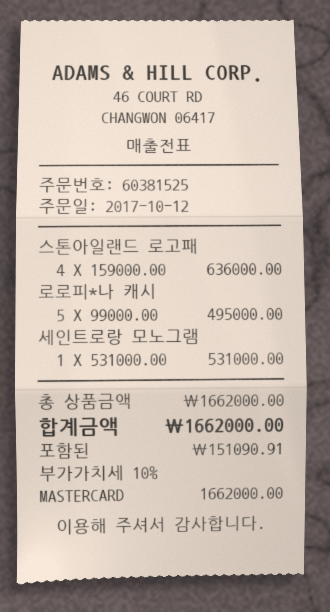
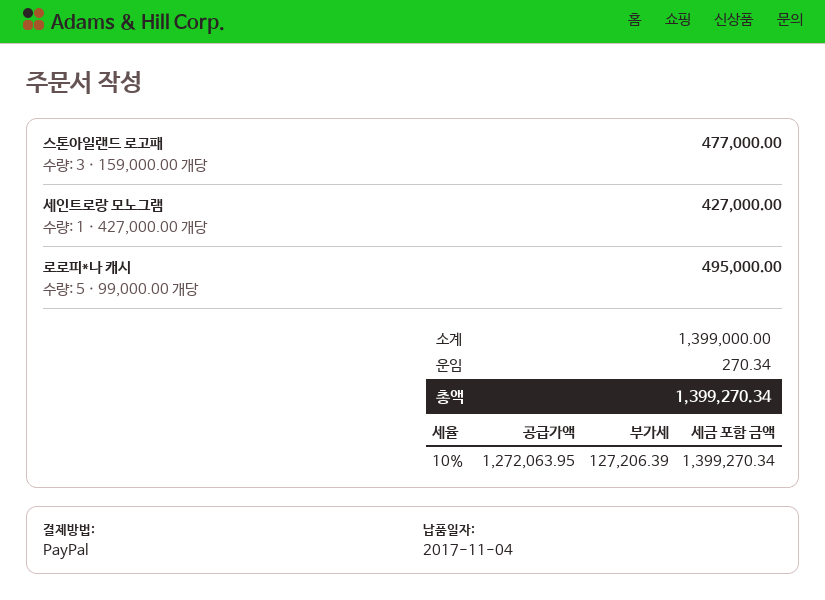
payment method: Mastercard -> PayPal
스톤아일랜드 로고패: 4 x 159000.00 = 636000.00 -> 3 x 159000.00 = 477000.00
세인트로랑 모노그램: 1 x 531000.00 = 531000.00 -> 1 x 427000.00 = 427000.00
subtotal: 1662000.00 -> 1399000.00
shipping: none -> 270.34
tax: 10% = 151090.91 -> 10% = 127206.39
total: 1662000.00 -> 1399270.34

